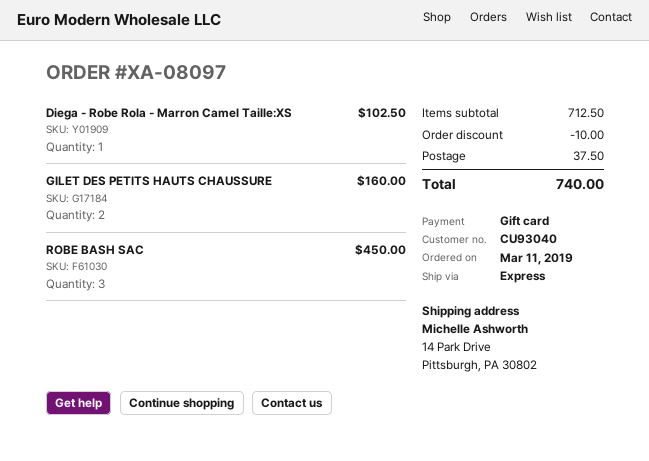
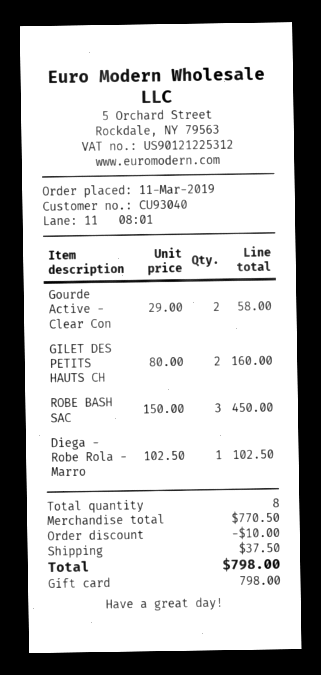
Gourde Active - Clear Con: none -> 2 for 58.00
subtotal: 712.50 -> 770.50
total: 740.00 -> 798.00

